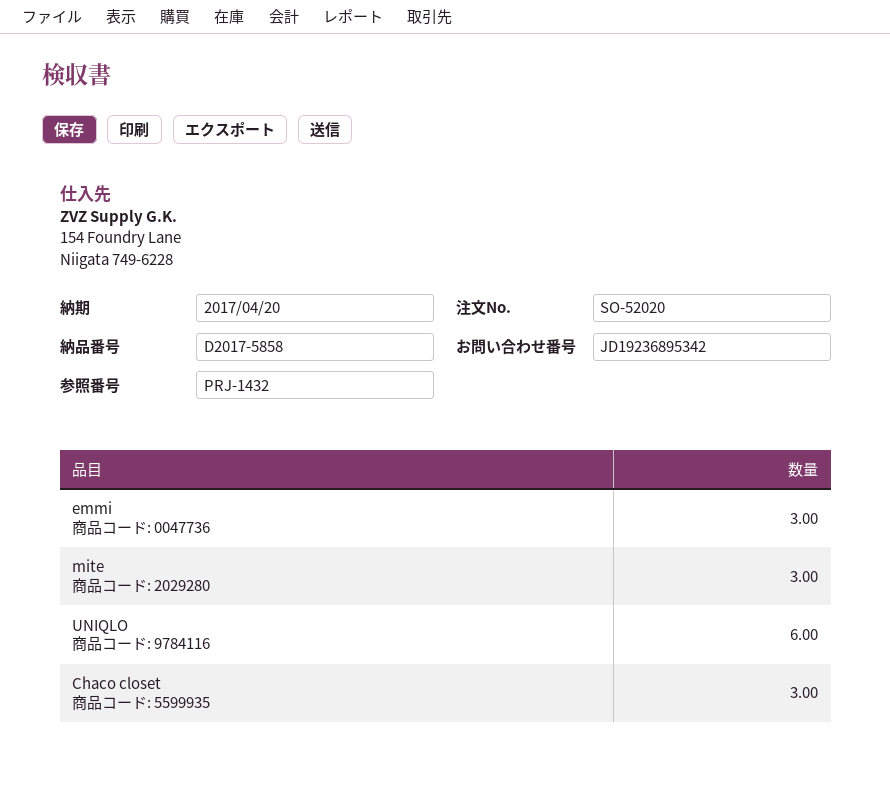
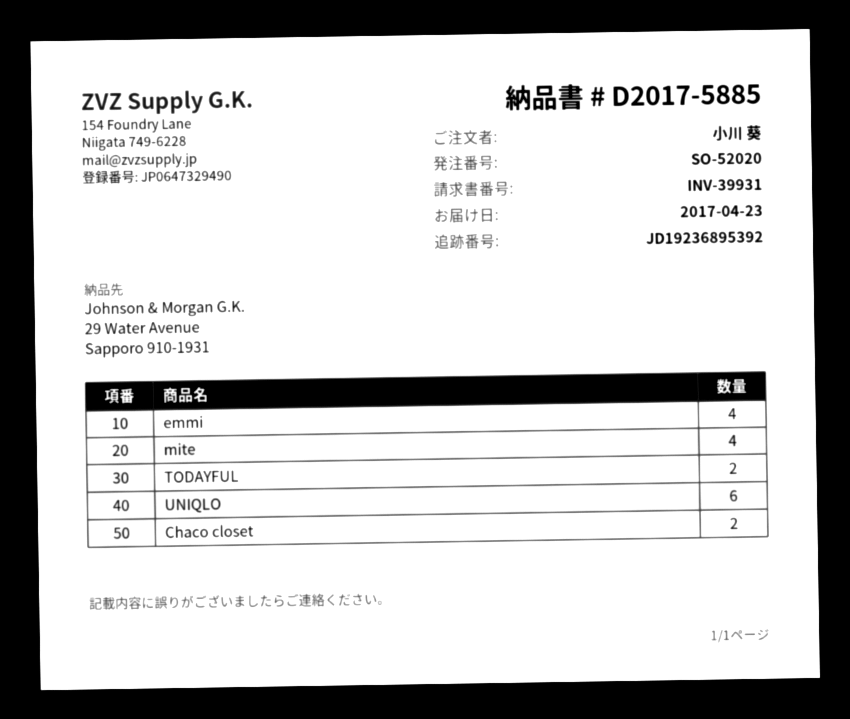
delivery note number: D2017-5858 -> D2017-5885
delivery date: 2017-04-20 -> 2017-04-23
tracking number: JD19236895342 -> JD19236895392
emmi: 3 -> 4
mite: 3 -> 4
Chaco closet: 3 -> 2
TODAYFUL: none -> 2

